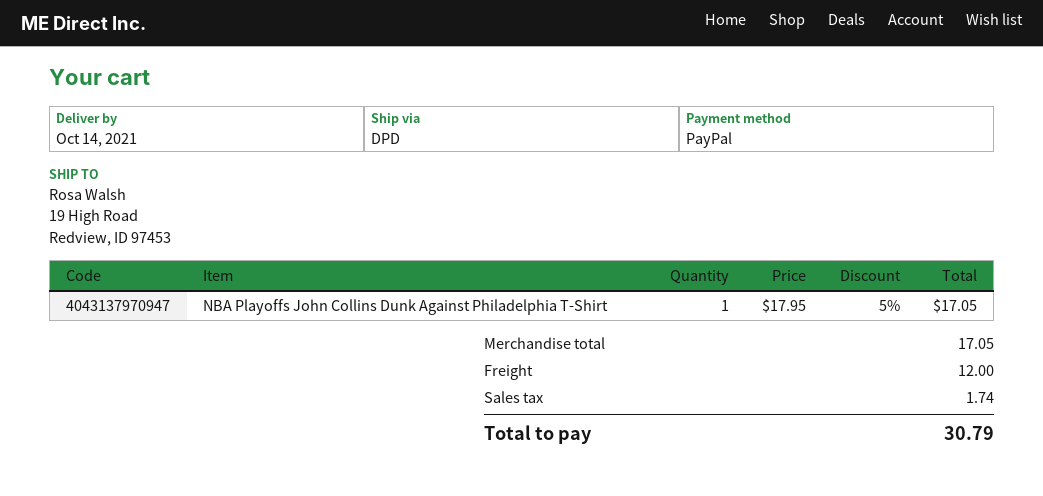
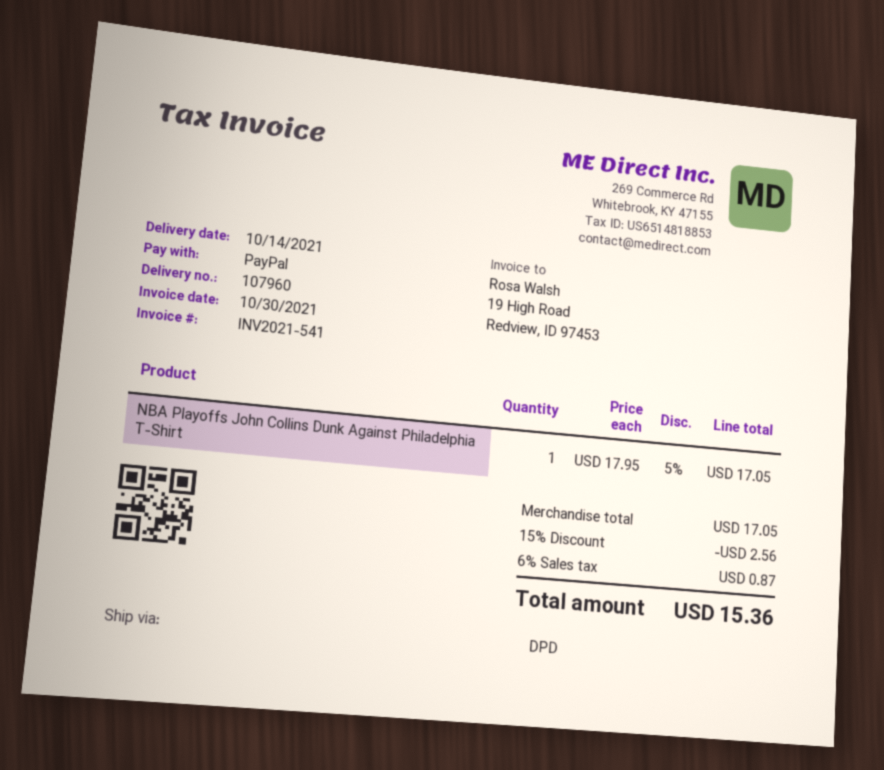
discount: none -> 15% = 2.56
shipping: 12.00 -> none
tax: 1.74 -> 0.87
total: 30.79 -> 15.36

